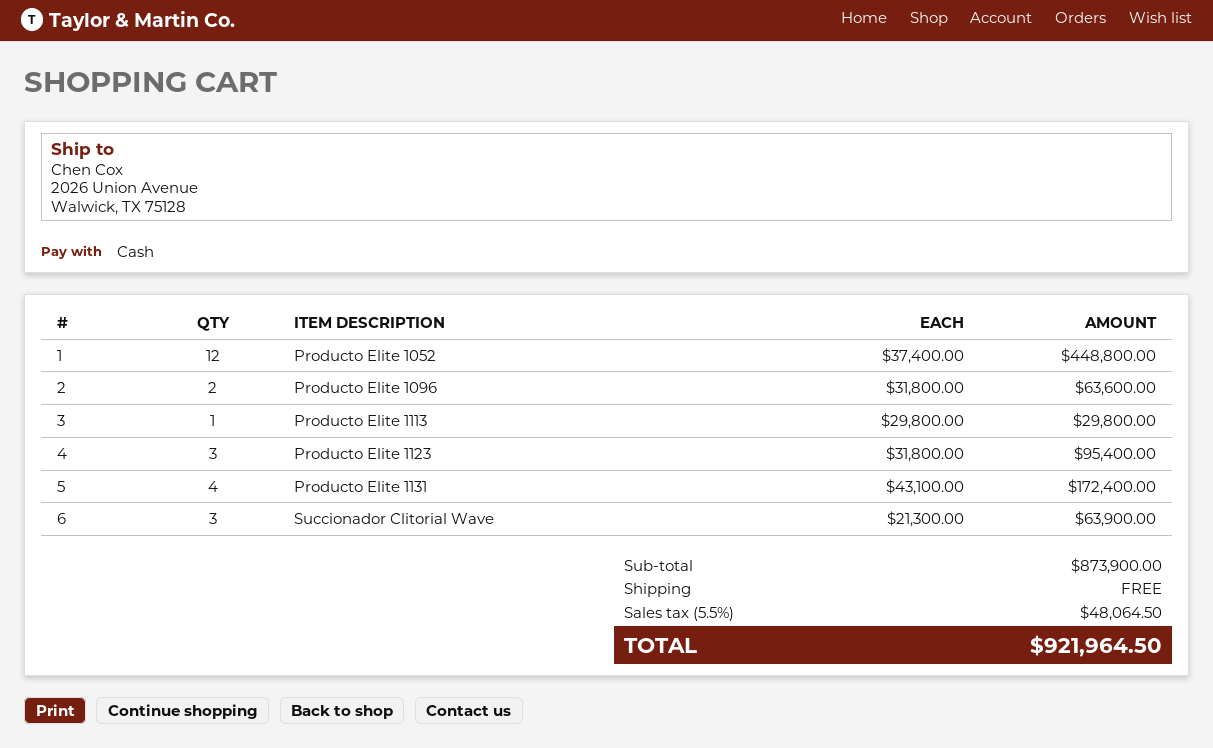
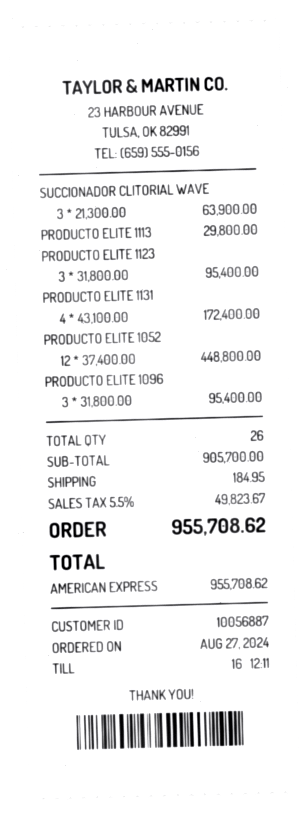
payment method: cash -> American Express
Producto Elite 1096: 2 x 31800.00 = 63600.00 -> 3 x 31800.00 = 95400.00
subtotal: 873900.00 -> 905700.00
shipping: 0.00 -> 184.95
tax: 5.5% = 48064.50 -> 5.5% = 49823.67
total: 921964.50 -> 955708.62

